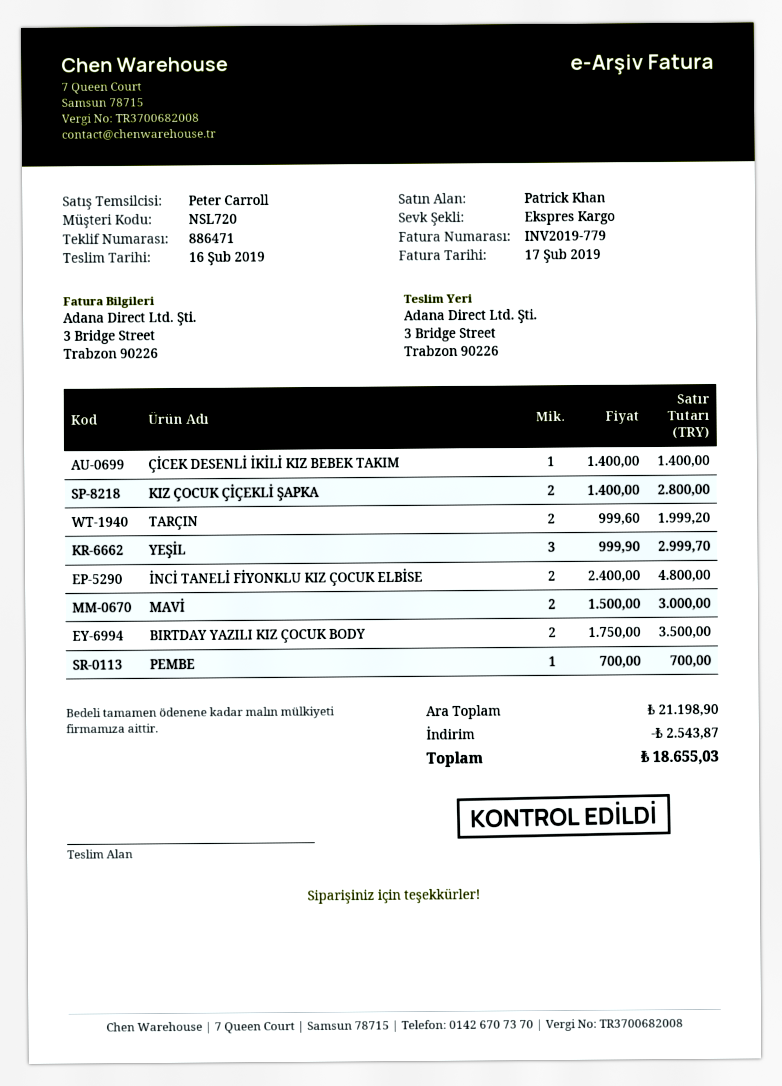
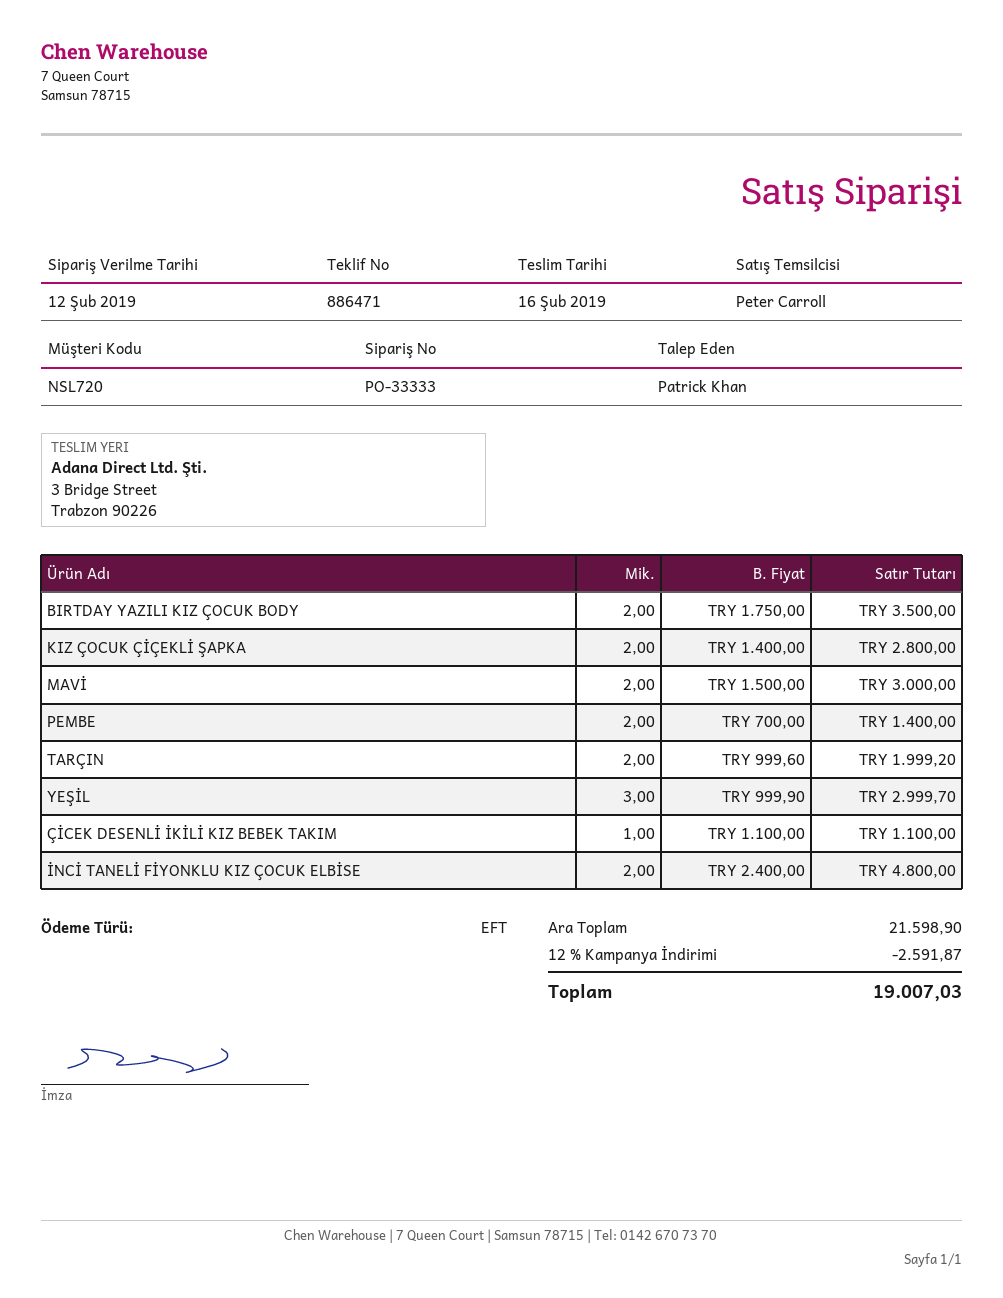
ÇİCEK DESENLİ İKİLİ KIZ BEBEK TAKIM: 1 x 1400.00 = 1400.00 -> 1 x 1100.00 = 1100.00
PEMBE: 1 x 700.00 = 700.00 -> 2 x 700.00 = 1400.00
subtotal: 21198.90 -> 21598.90
discount: 2543.87 -> 2591.87
total: 18655.03 -> 19007.03

